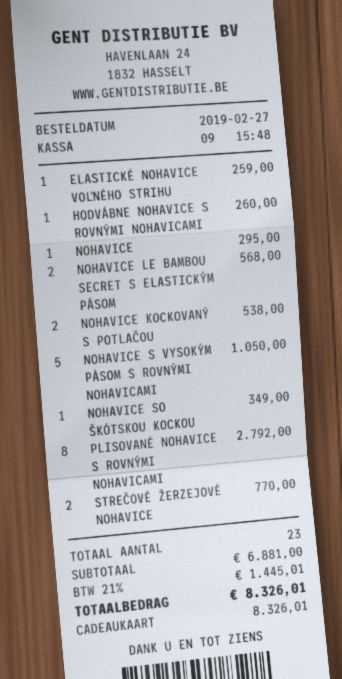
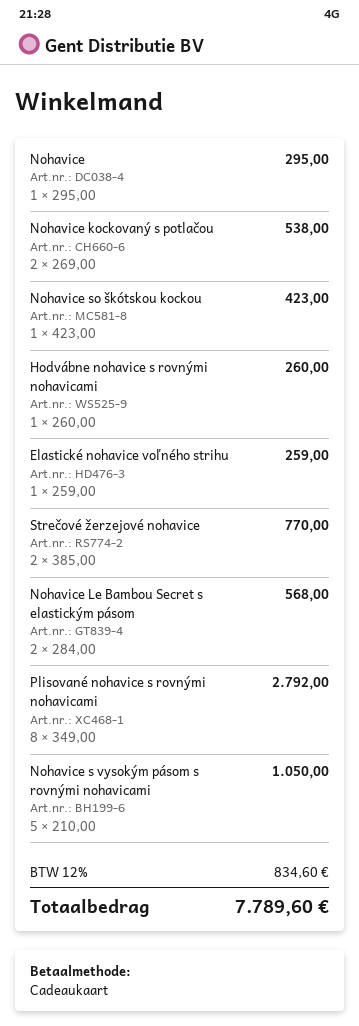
NOHAVICE SO ŠKÓTSKOU KOCKOU: 1 for 349.00 -> 1 for 423.00
tax: 21% = 1445.01 -> 12% = 834.60
total: 8326.01 -> 7789.60

